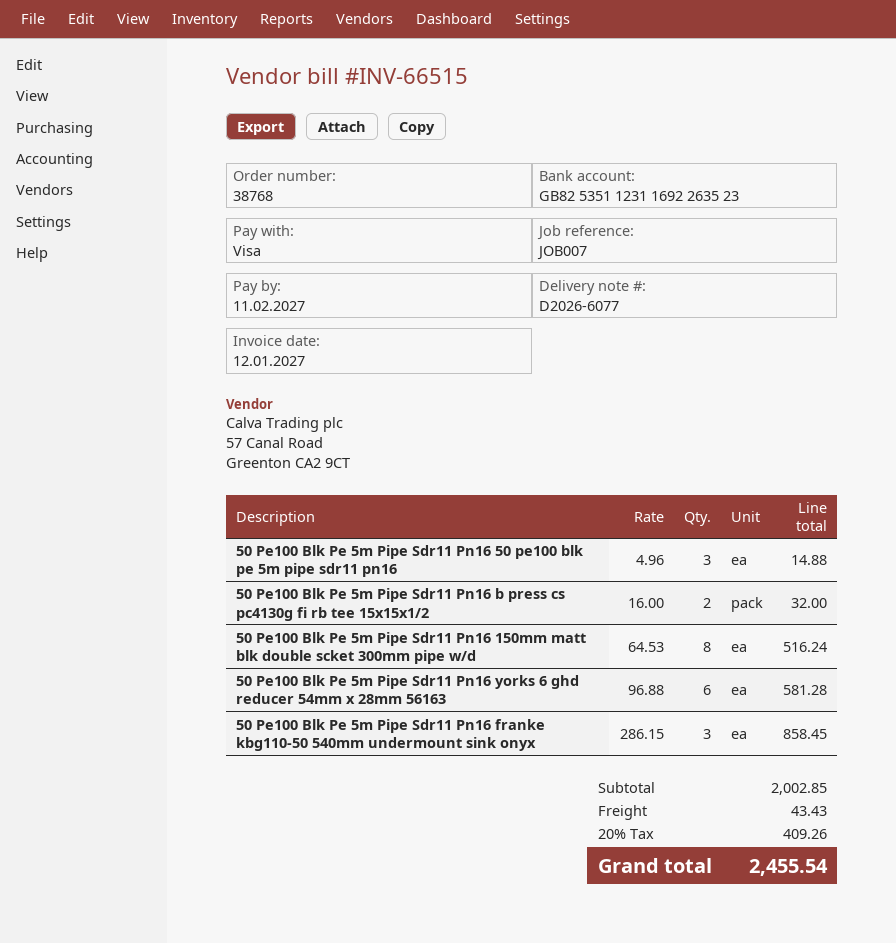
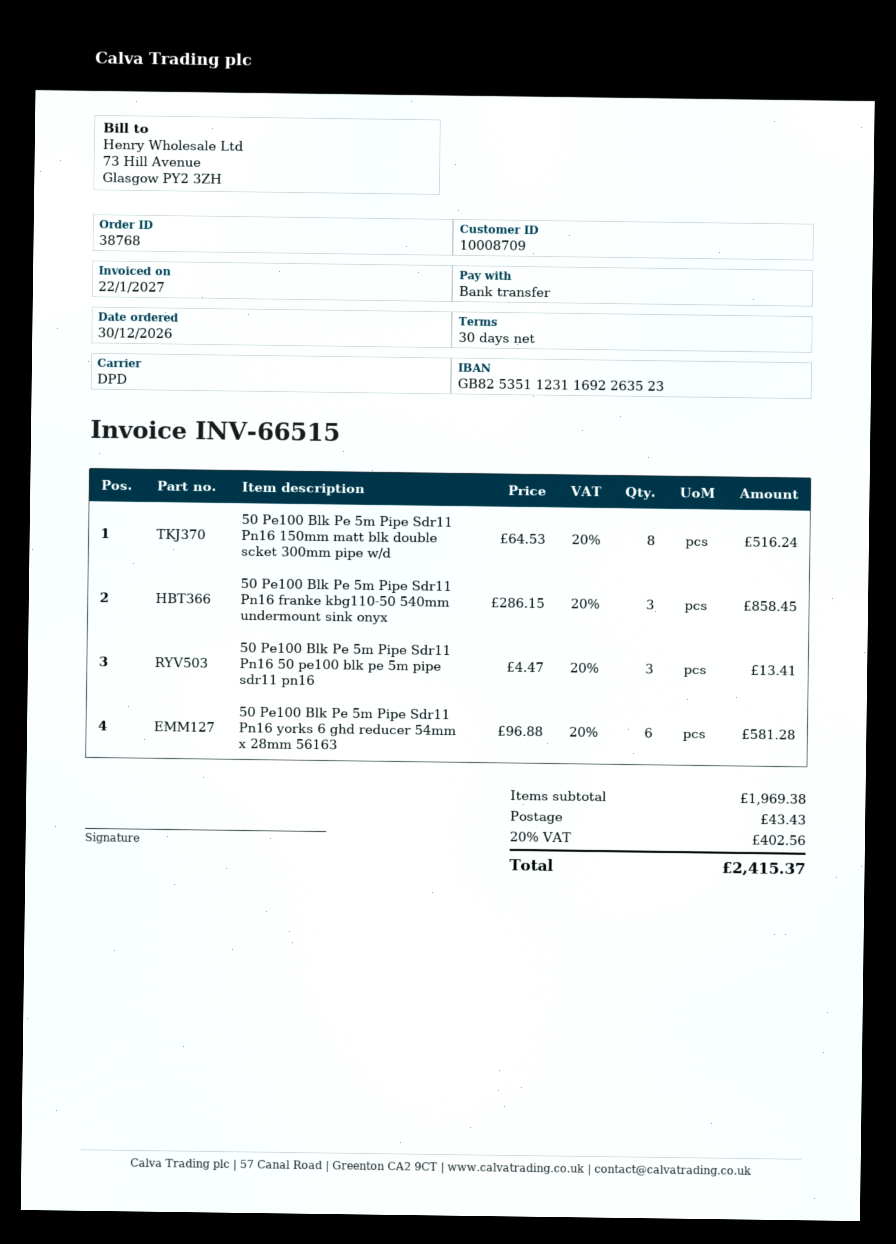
invoice date: 2027-01-12 -> 2027-01-22
payment method: Visa -> bank transfer
50 Pe100 Blk Pe 5m Pipe Sdr11 Pn16 50 pe100 blk pe 5m pipe sdr11 pn16: 3 x 4.96 = 14.88 -> 3 x 4.47 = 13.41
50 Pe100 Blk Pe 5m Pipe Sdr11 Pn16 b press cs pc4130g fi rb tee 15x15x1/2: 2 x 16.00 = 32.00 -> none
subtotal: 2002.85 -> 1969.38
tax: 20% = 409.26 -> 20% = 402.56
total: 2455.54 -> 2415.37

